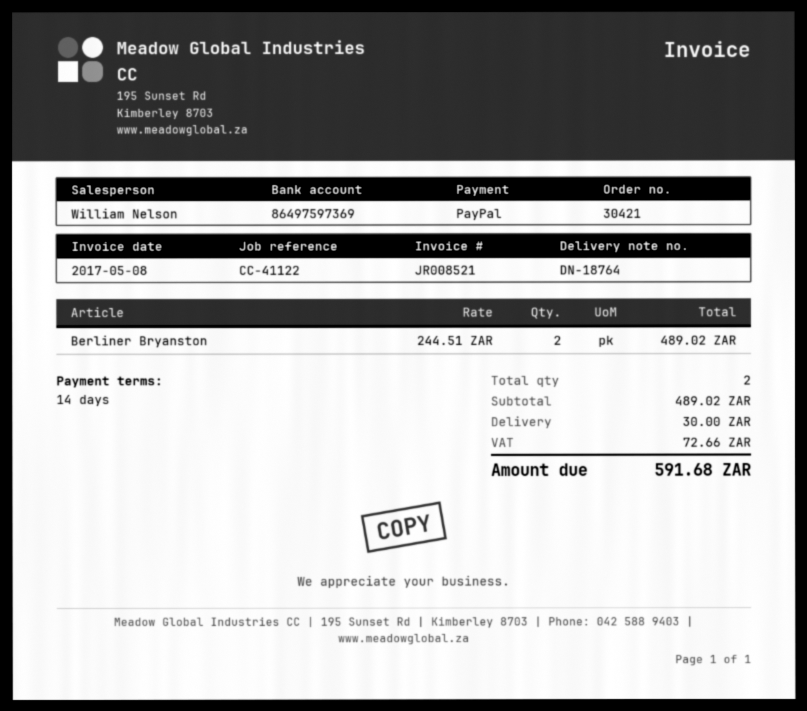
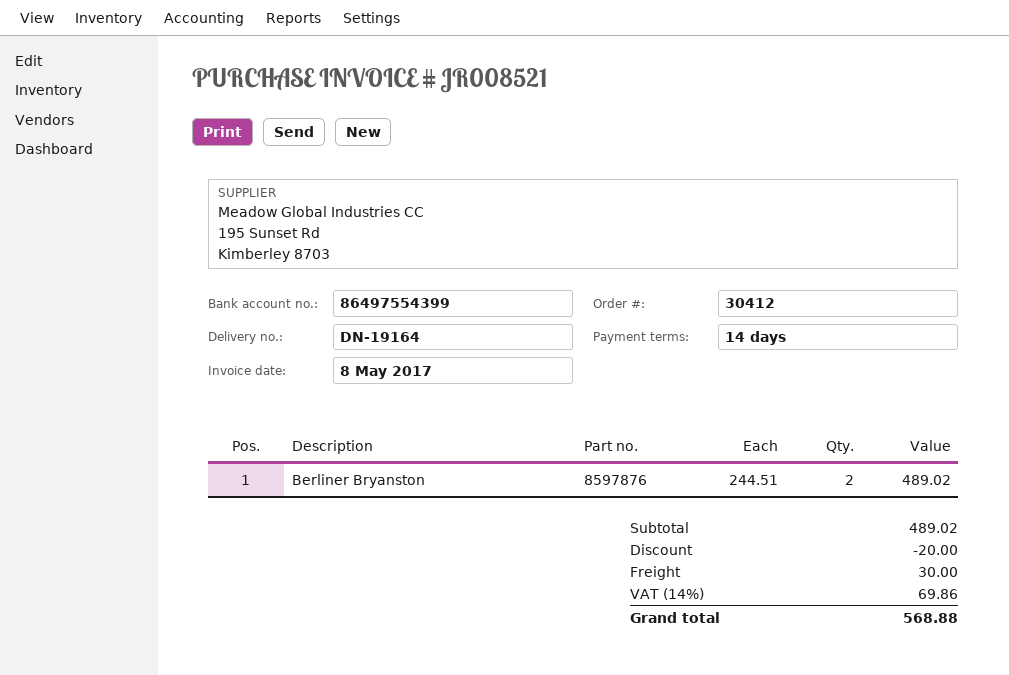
order number: 30421 -> 30412
delivery note number: DN-18764 -> DN-19164
bank account: 86497597369 -> 86497554399
discount: none -> 20.00
tax: 72.66 -> 69.86
total: 591.68 -> 568.88

